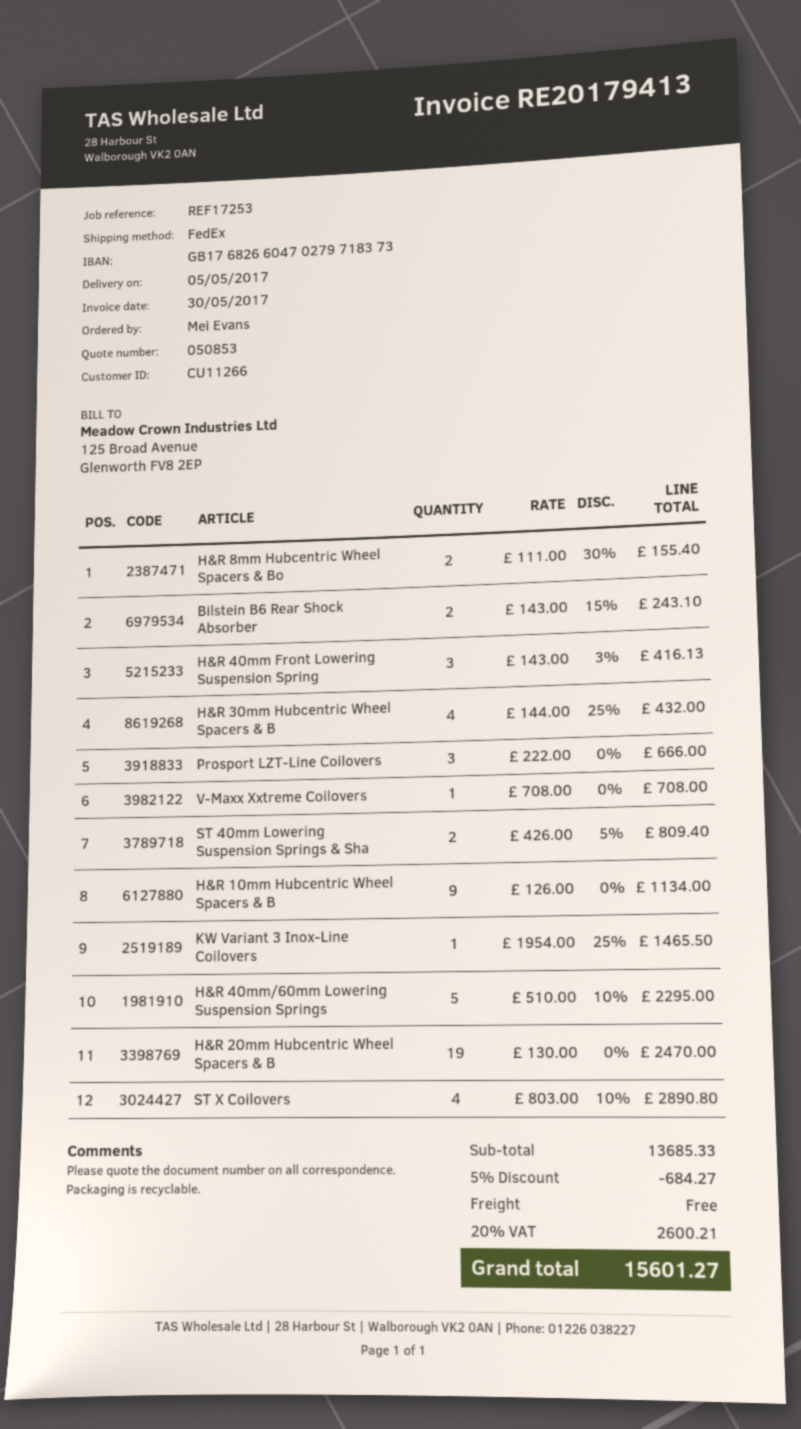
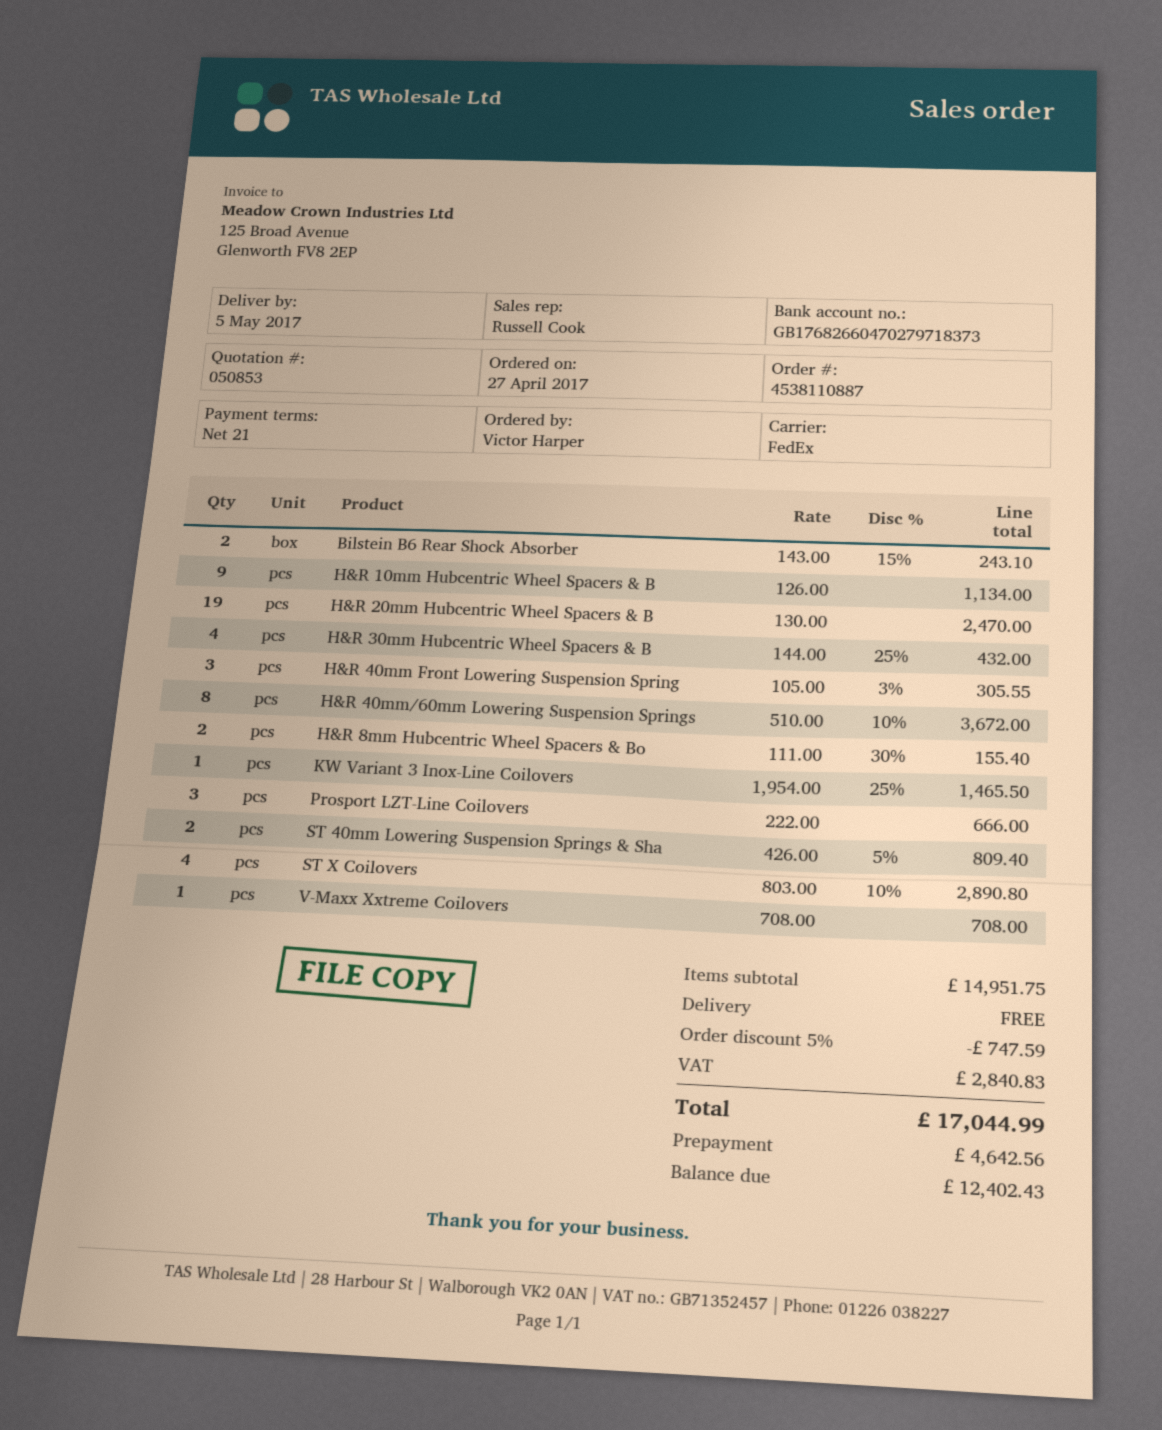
ordered by: Mei Evans -> Victor Harper
H&R 40mm Front Lowering Suspension Spring: 3 x 143.00 - 3% = 416.13 -> 3 x 105.00 - 3% = 305.55
H&R 40mm/60mm Lowering Suspension Springs: 5 x 510.00 - 10% = 2295.00 -> 8 x 510.00 - 10% = 3672.00
subtotal: 13685.33 -> 14951.75
discount: 5% = 684.27 -> 5% = 747.59
tax: 2600.21 -> 2840.83
total: 15601.27 -> 17044.99

